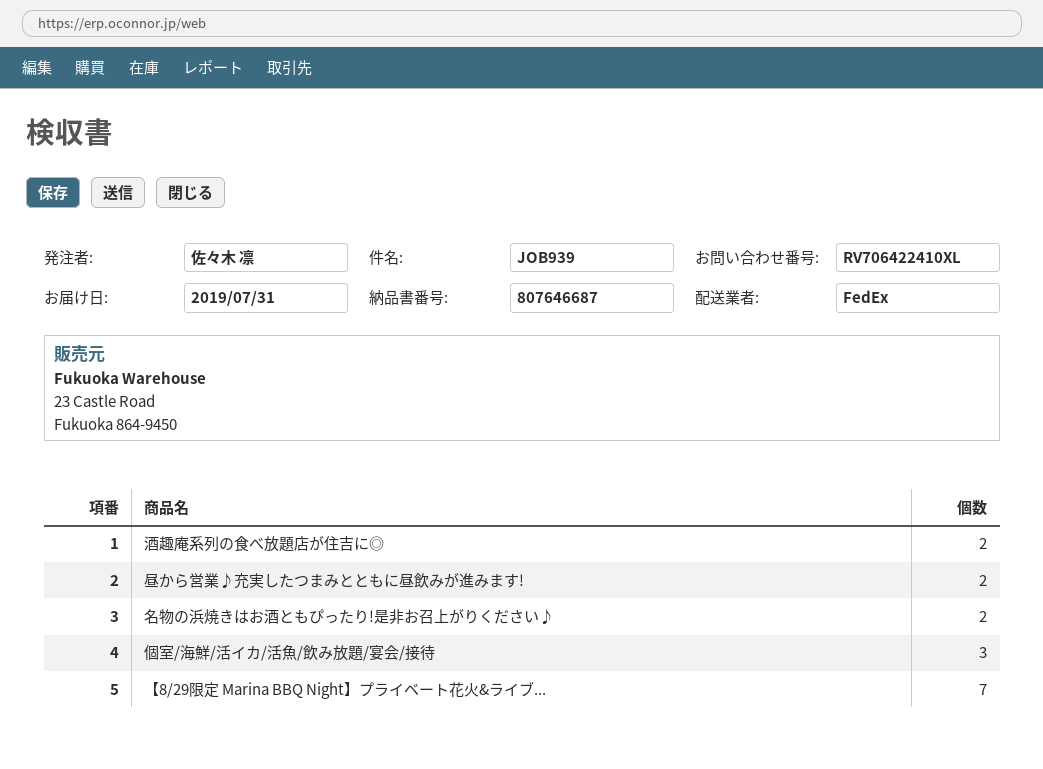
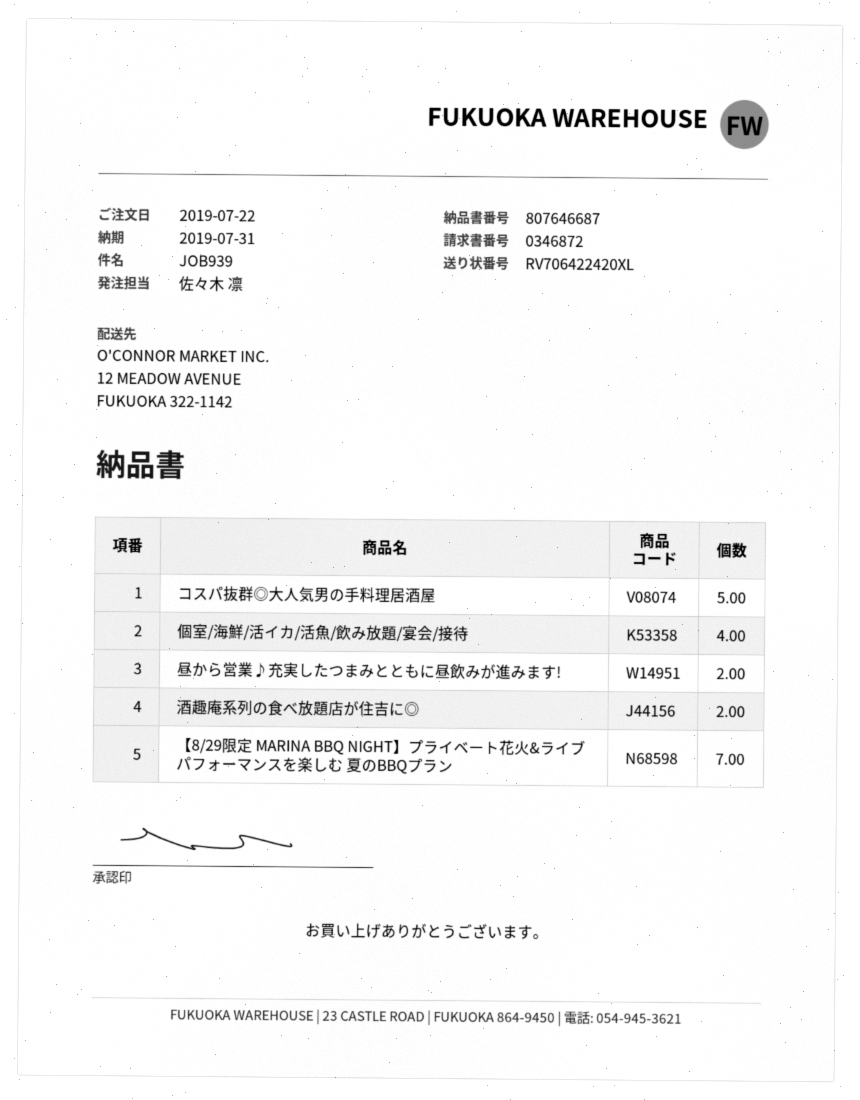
tracking number: RV706422410XL -> RV706422420XL
名物の浜焼きはお酒ともぴったり!是非お召上がりください♪: 2 -> none
個室/海鮮/活イカ/活魚/飲み放題/宴会/接待: 3 -> 4
コスパ抜群◎大人気男の手料理居酒屋: none -> 5

